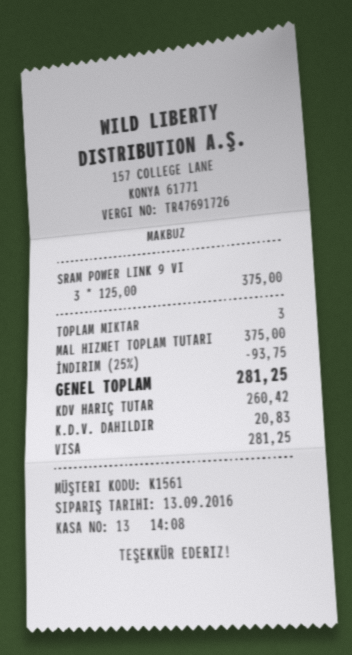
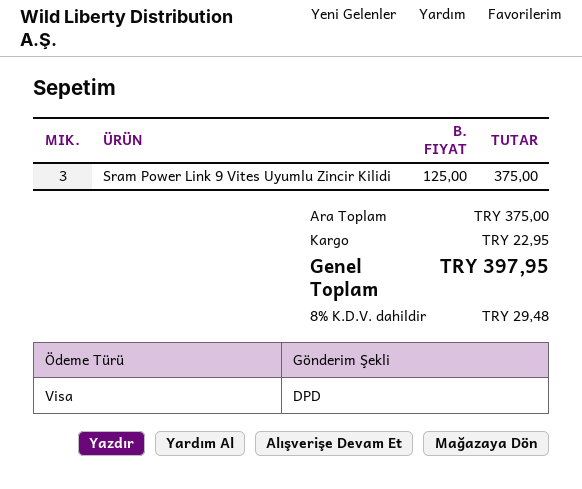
discount: 25% = 93.75 -> none
shipping: none -> 22.95
tax: 20.83 -> 29.48
total: 281.25 -> 397.95

